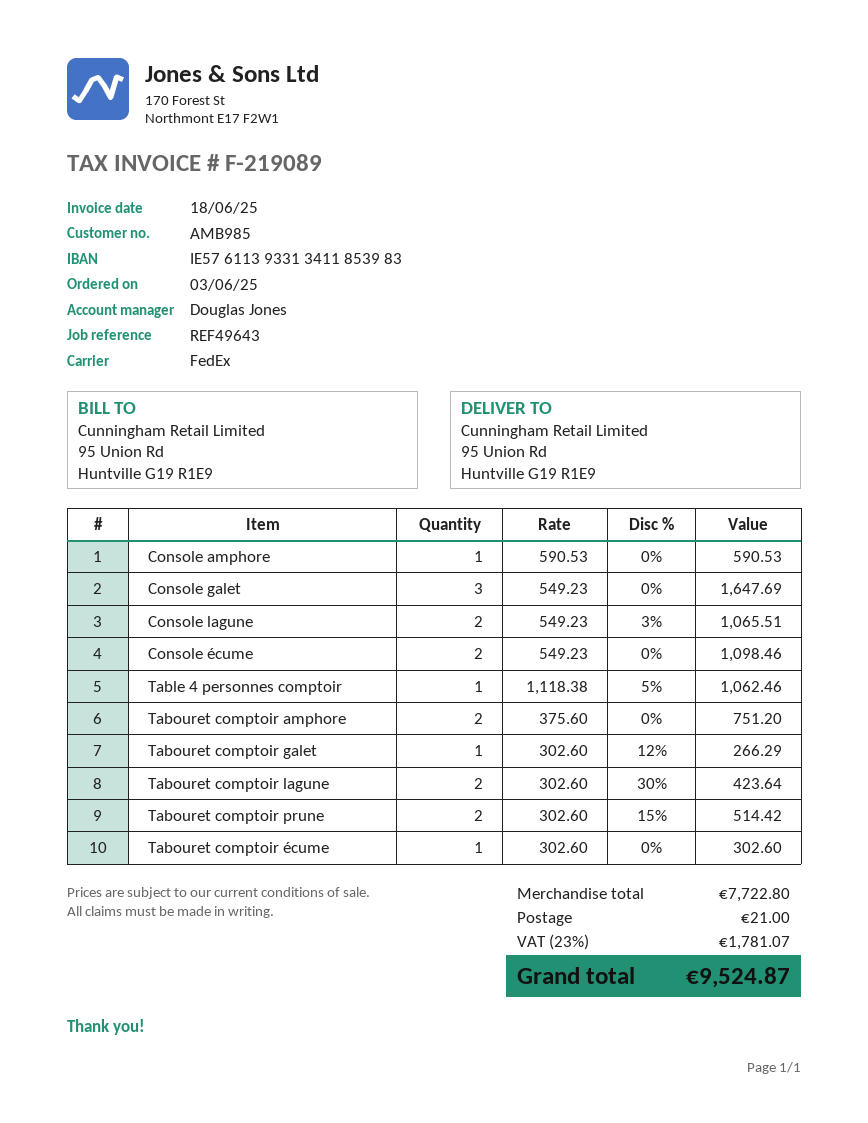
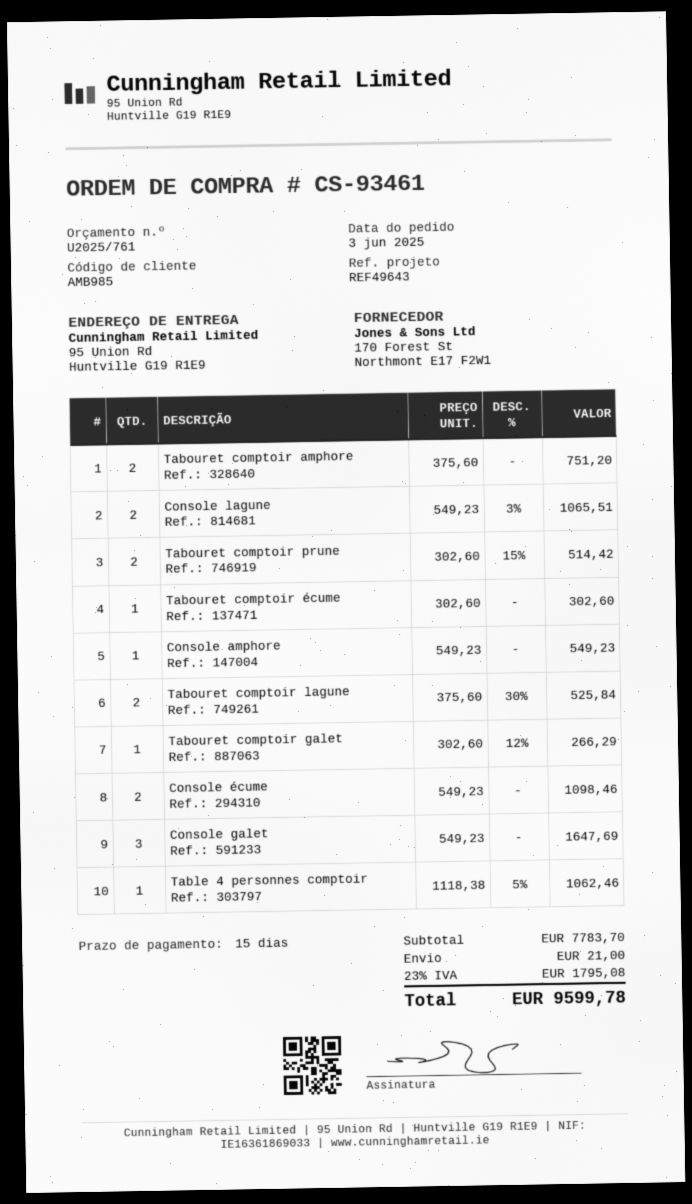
Console amphore: 1 x 590.53 = 590.53 -> 1 x 549.23 = 549.23
Tabouret comptoir lagune: 2 x 302.60 - 30% = 423.64 -> 2 x 375.60 - 30% = 525.84
subtotal: 7722.80 -> 7783.70
tax: 23% = 1781.07 -> 23% = 1795.08
total: 9524.87 -> 9599.78

